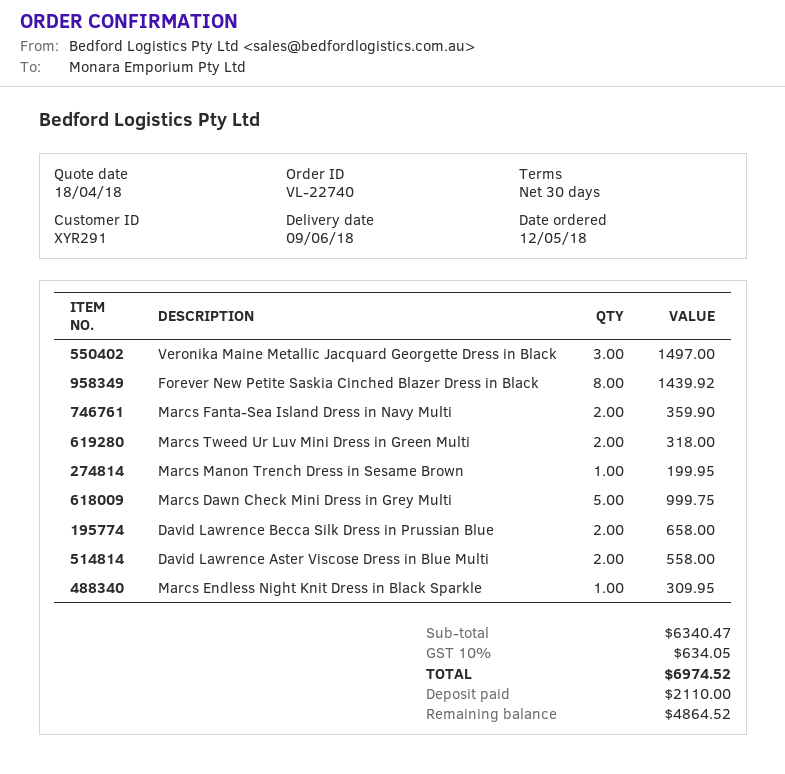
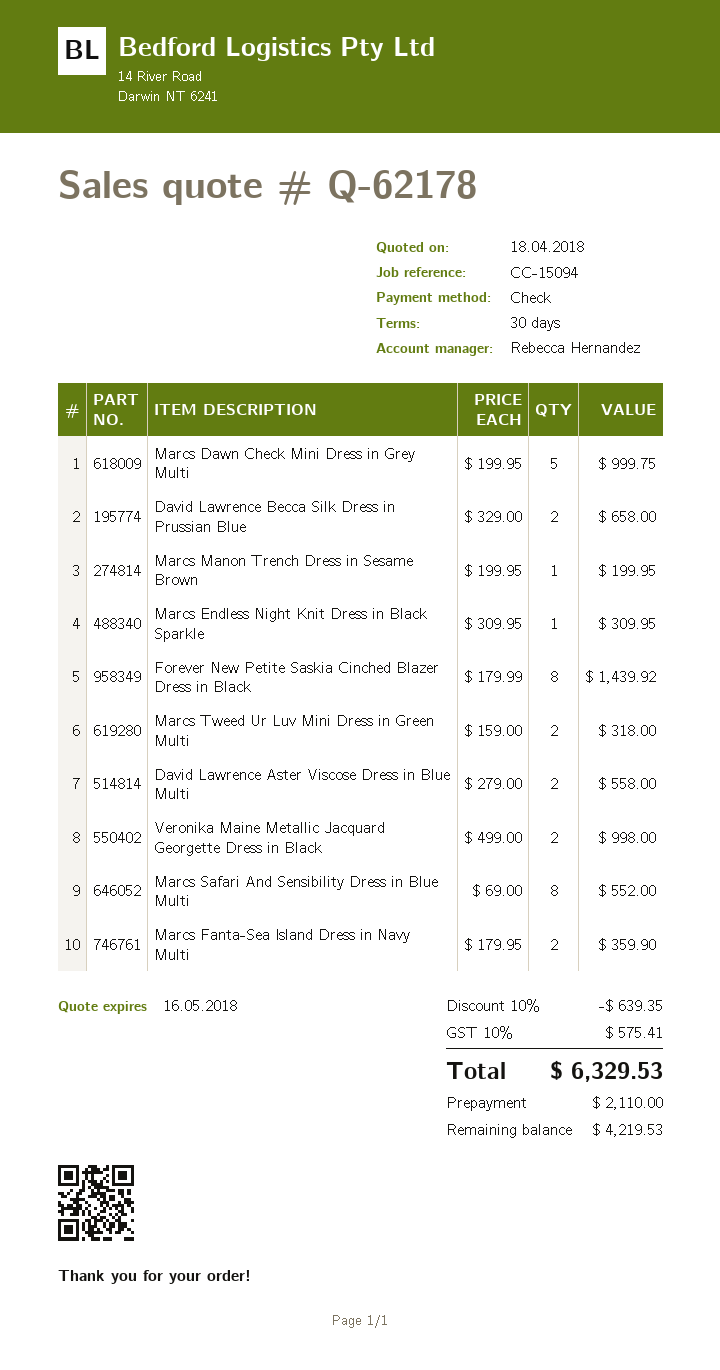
Veronika Maine Metallic Jacquard Georgette Dress in Black: 3 for 1497.00 -> 2 for 998.00
Marcs Safari And Sensibility Dress in Blue Multi: none -> 8 for 552.00
discount: none -> 10% = 639.35
tax: 10% = 634.05 -> 10% = 575.41
total: 6974.52 -> 6329.53
balance: 4864.52 -> 4219.53

